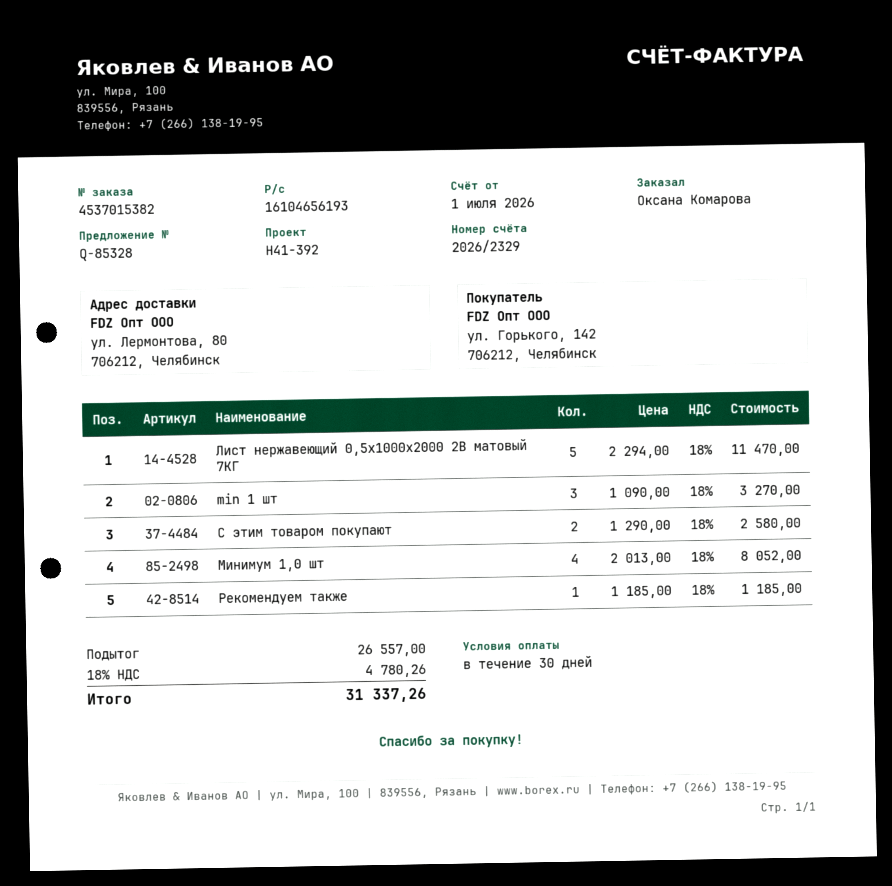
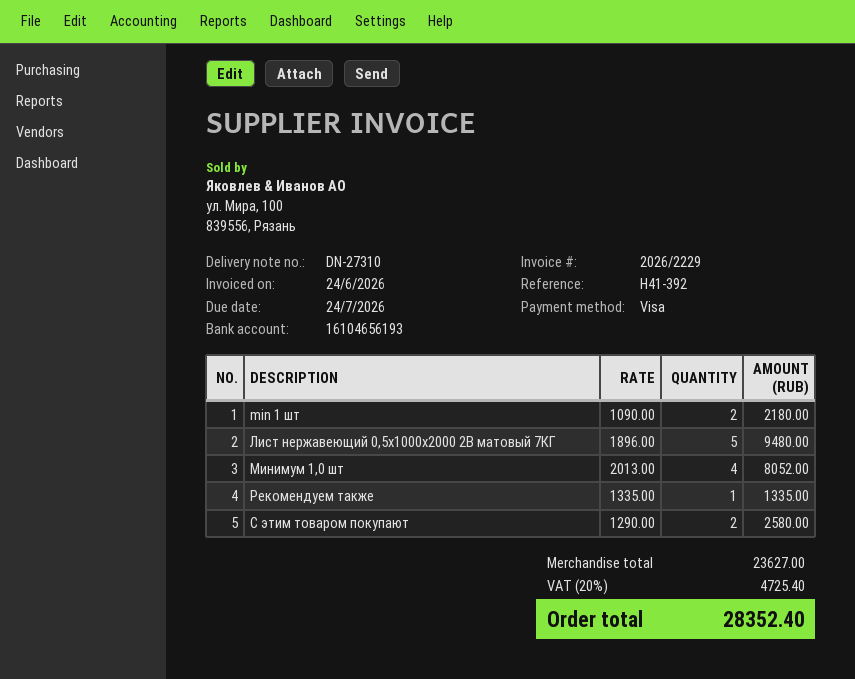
invoice number: 2026/2329 -> 2026/2229
invoice date: 2026-07-01 -> 2026-06-24
Лист нержавеющий 0,5x1000x2000 2В матовый 7КГ: 5 x 2294.00 = 11470.00 -> 5 x 1896.00 = 9480.00
min 1 шт: 3 x 1090.00 = 3270.00 -> 2 x 1090.00 = 2180.00
Рекомендуем также: 1 x 1185.00 = 1185.00 -> 1 x 1335.00 = 1335.00
subtotal: 26557.00 -> 23627.00
tax: 18% = 4780.26 -> 20% = 4725.40
total: 31337.26 -> 28352.40

